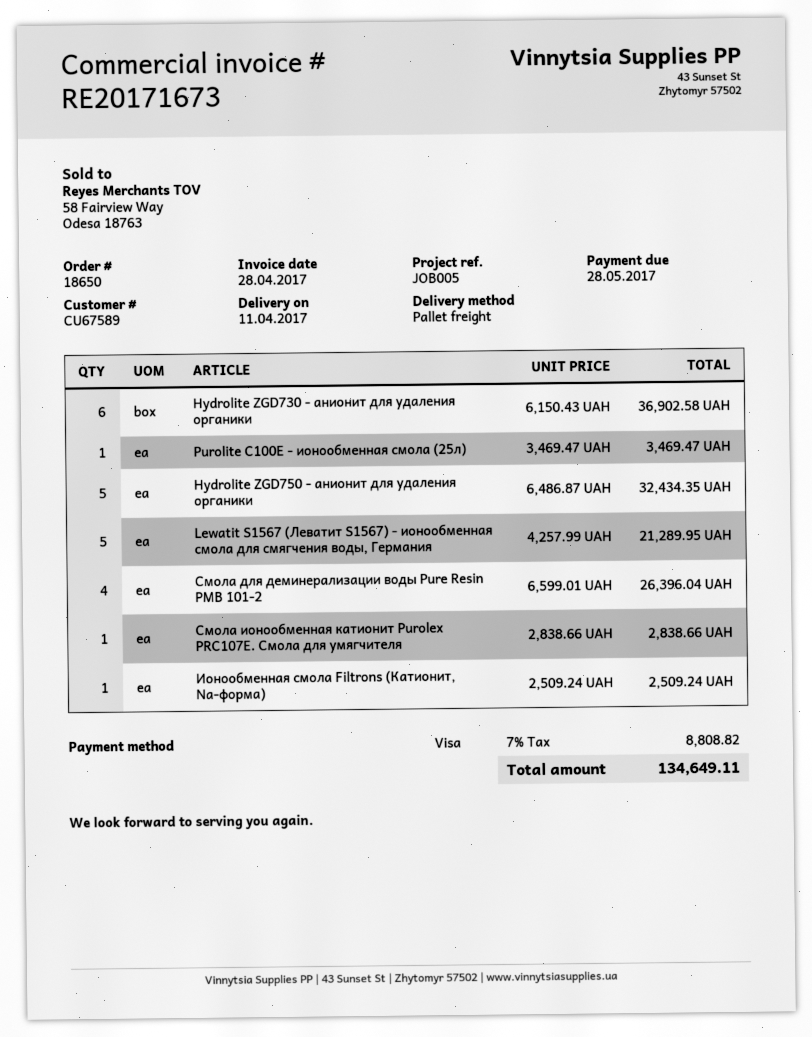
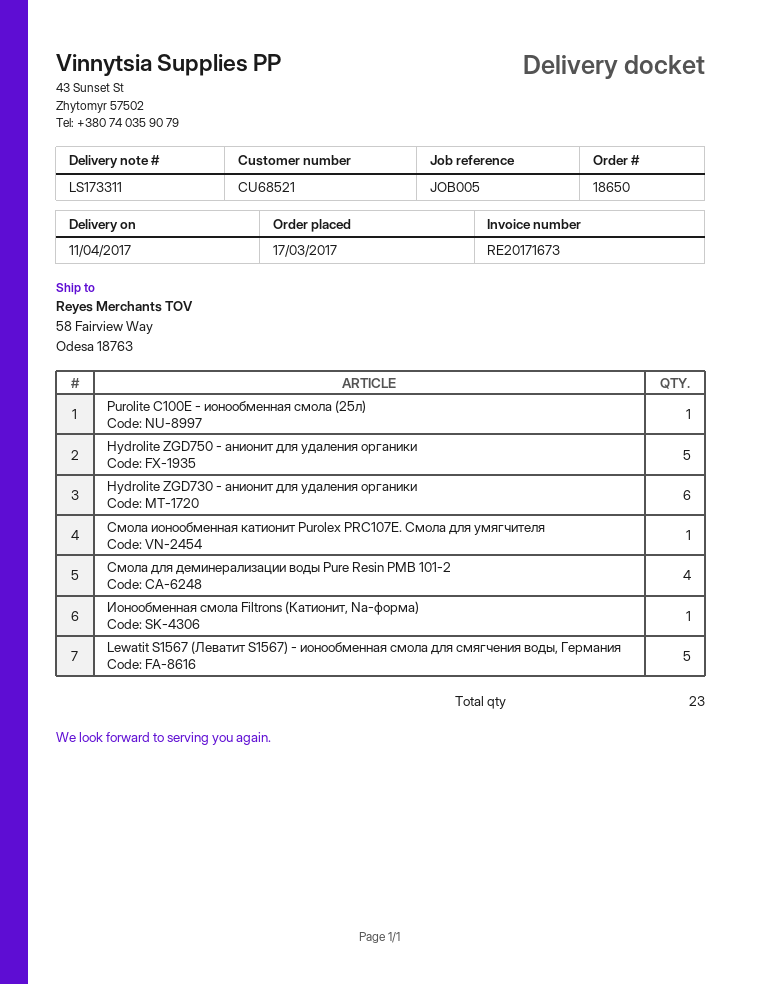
customer number: CU67589 -> CU68521

